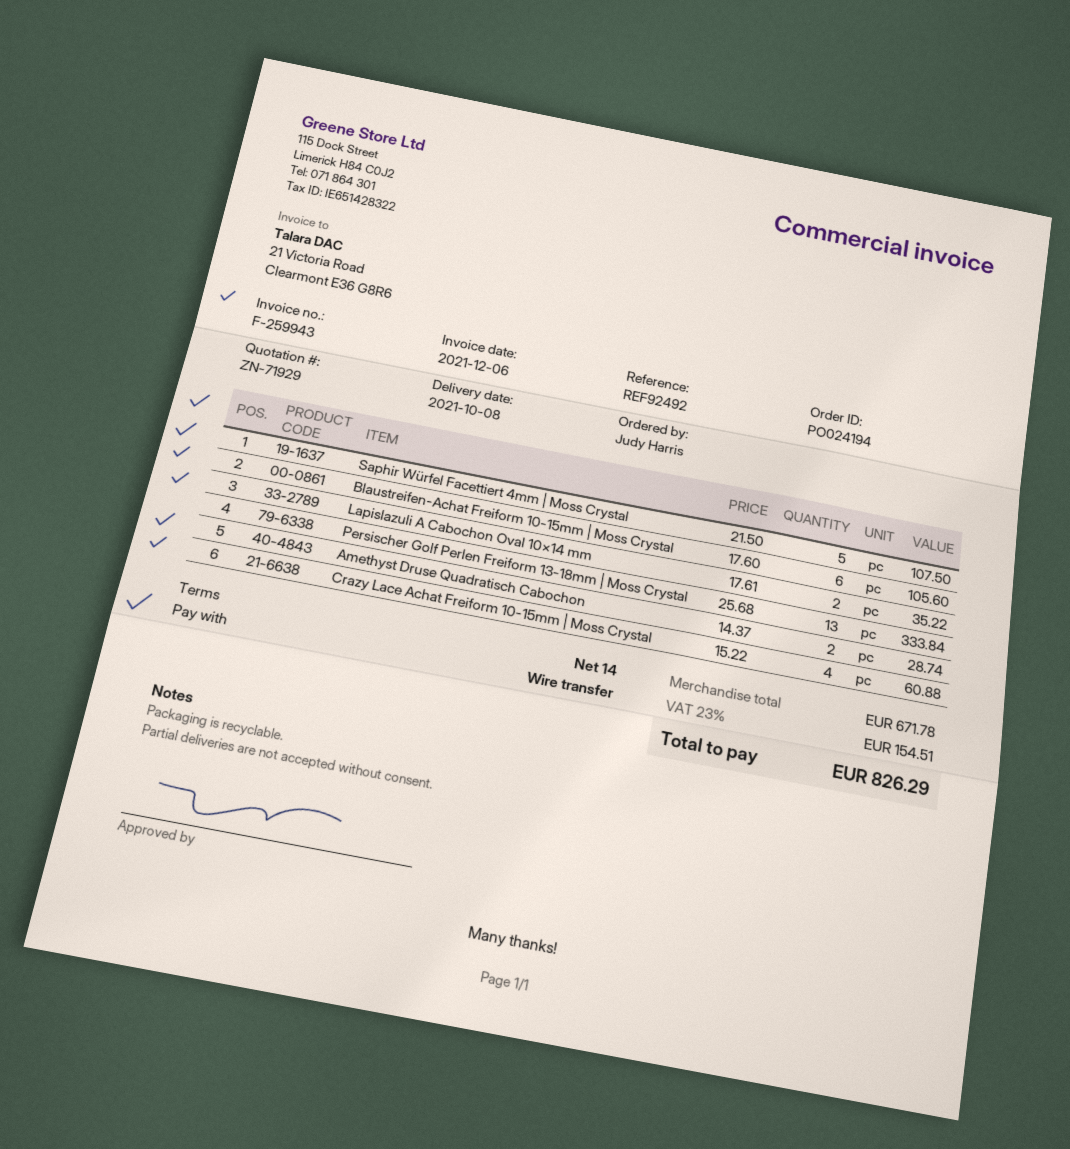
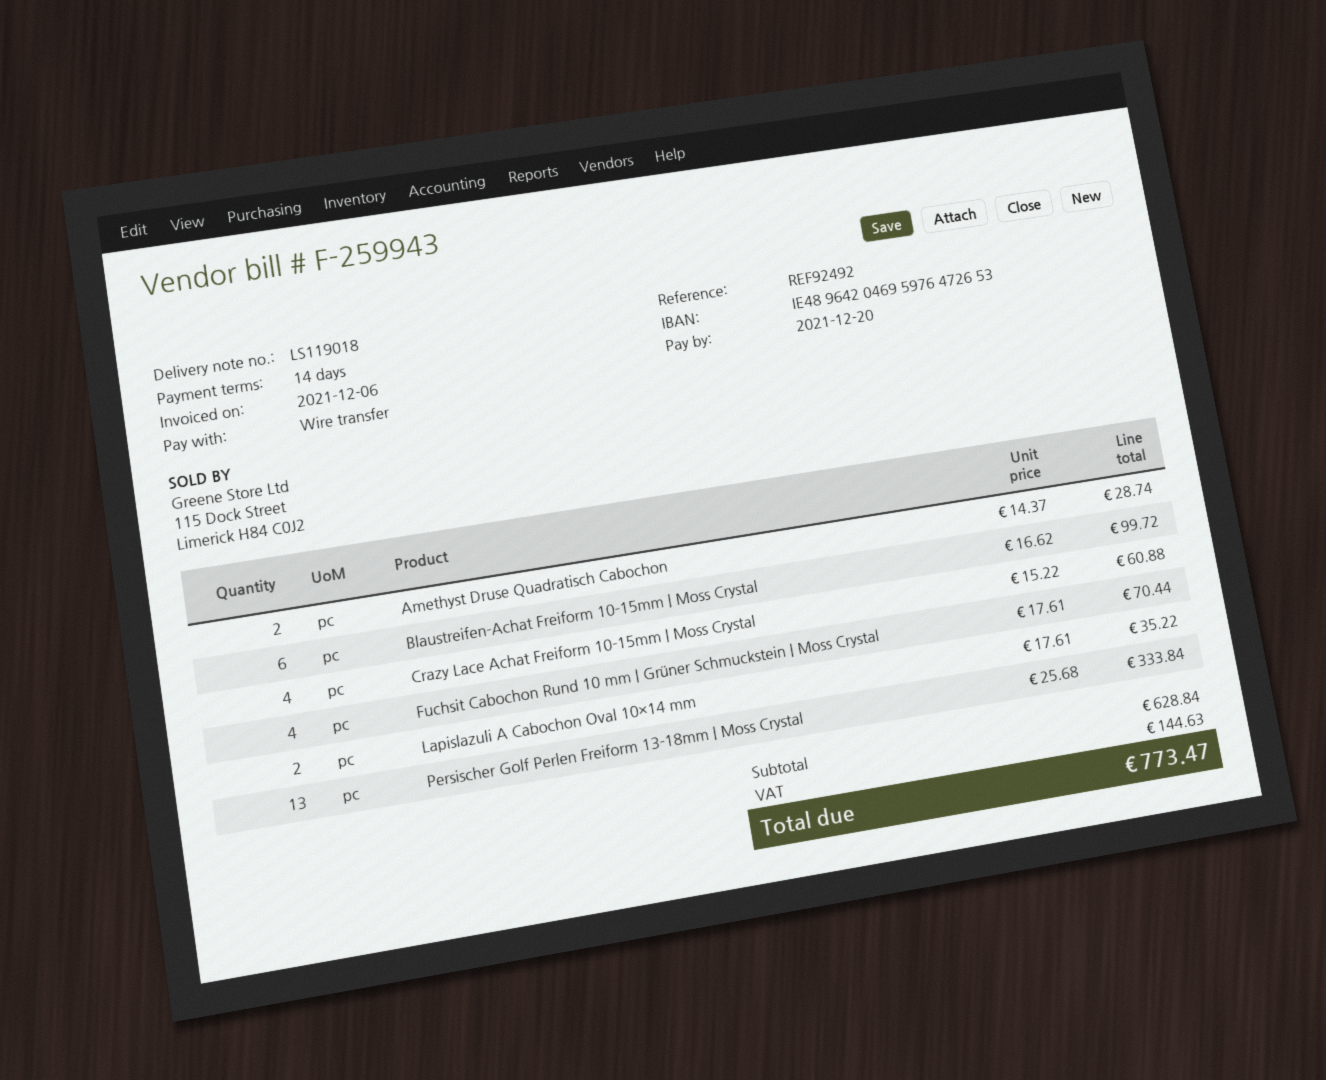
Saphir Würfel Facettiert 4mm | Moss Crystal: 5 x 21.50 = 107.50 -> none
Blaustreifen-Achat Freiform 10-15mm | Moss Crystal: 6 x 17.60 = 105.60 -> 6 x 16.62 = 99.72
Fuchsit Cabochon Rund 10 mm | Grüner Schmuckstein | Moss Crystal: none -> 4 x 17.61 = 70.44
subtotal: 671.78 -> 628.84
tax: 154.51 -> 144.63
total: 826.29 -> 773.47

